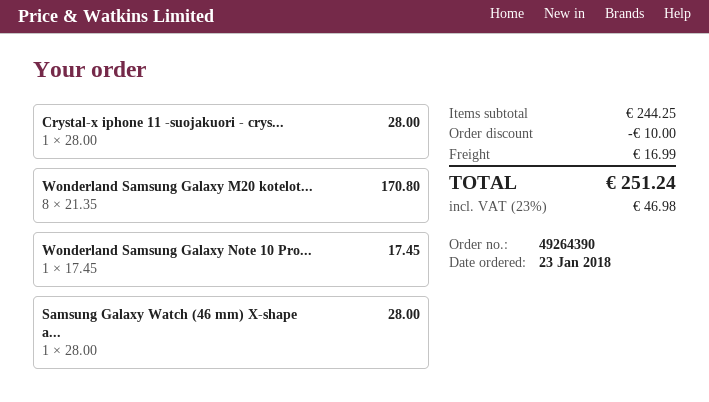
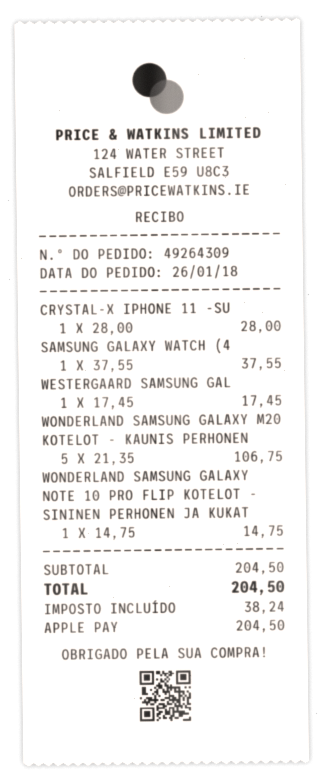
order number: 49264390 -> 49264309
order date: 2018-01-23 -> 2018-01-26
Wonderland Samsung Galaxy M20 kotelot...: 8 x 21.35 = 170.80 -> 5 x 21.35 = 106.75
Wonderland Samsung Galaxy Note 10 Pro...: 1 x 17.45 = 17.45 -> 1 x 14.75 = 14.75
Samsung Galaxy Watch (46 mm) X-shape a...: 1 x 28.00 = 28.00 -> 1 x 37.55 = 37.55
WESTERGAARD SAMSUNG GAL: none -> 1 x 17.45 = 17.45
subtotal: 244.25 -> 204.50
discount: 10.00 -> none
shipping: 16.99 -> none
tax: 46.98 -> 38.24
total: 251.24 -> 204.50

